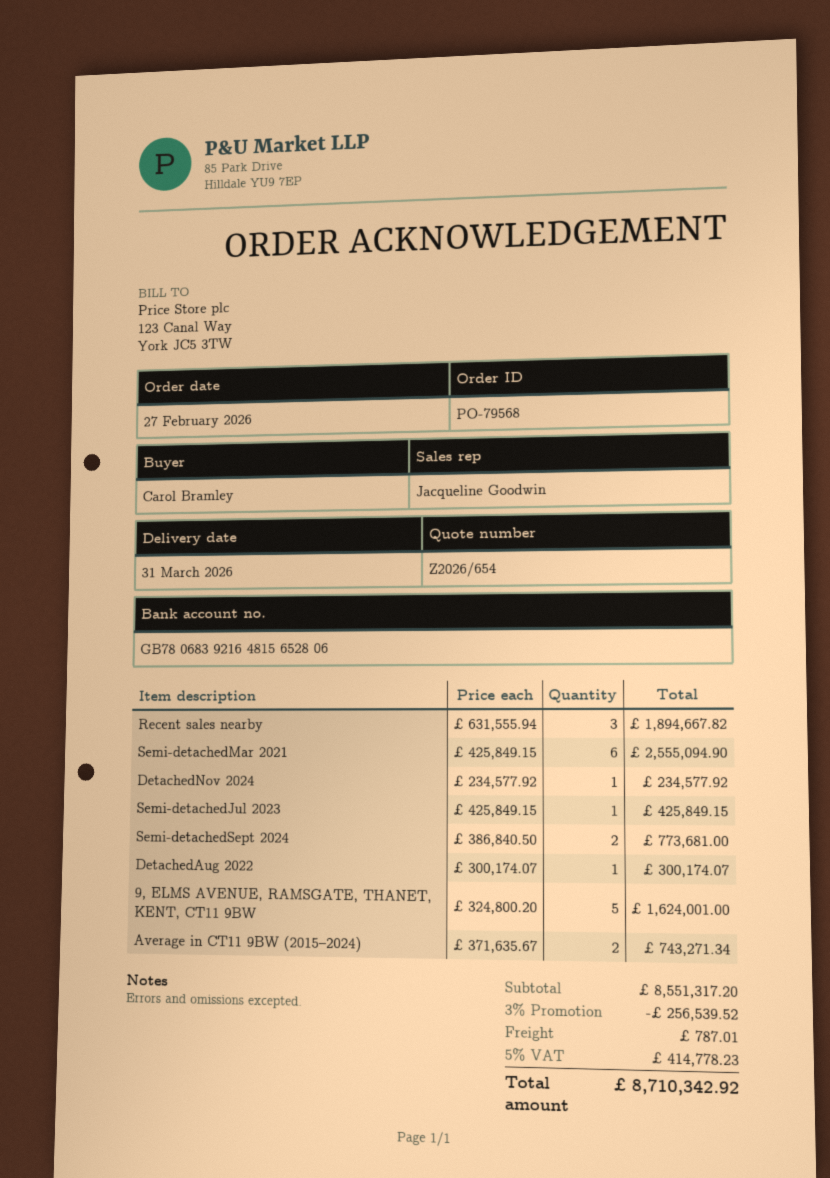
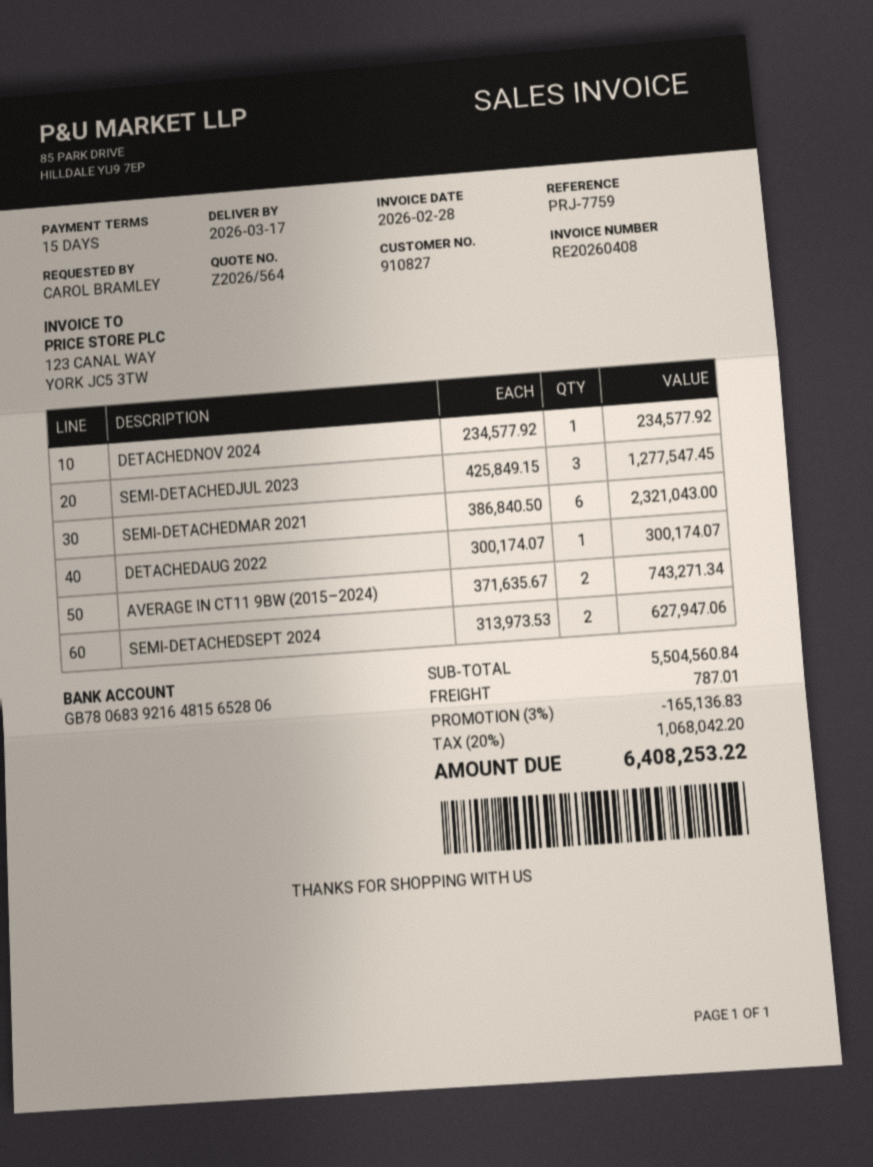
quote number: Z2026/654 -> Z2026/564
delivery date: 2026-03-31 -> 2026-03-17
Recent sales nearby: 3 x 631555.94 = 1894667.82 -> none
Semi-detachedMar 2021: 6 x 425849.15 = 2555094.90 -> 6 x 386840.50 = 2321043.00
Semi-detachedJul 2023: 1 x 425849.15 = 425849.15 -> 3 x 425849.15 = 1277547.45
Semi-detachedSept 2024: 2 x 386840.50 = 773681.00 -> 2 x 313973.53 = 627947.06
9, ELMS AVENUE, RAMSGATE, THANET, KENT, CT11 9BW: 5 x 324800.20 = 1624001.00 -> none
subtotal: 8551317.20 -> 5504560.84
discount: 3% = 256539.52 -> 3% = 165136.83
tax: 5% = 414778.23 -> 20% = 1068042.20
total: 8710342.92 -> 6408253.22

